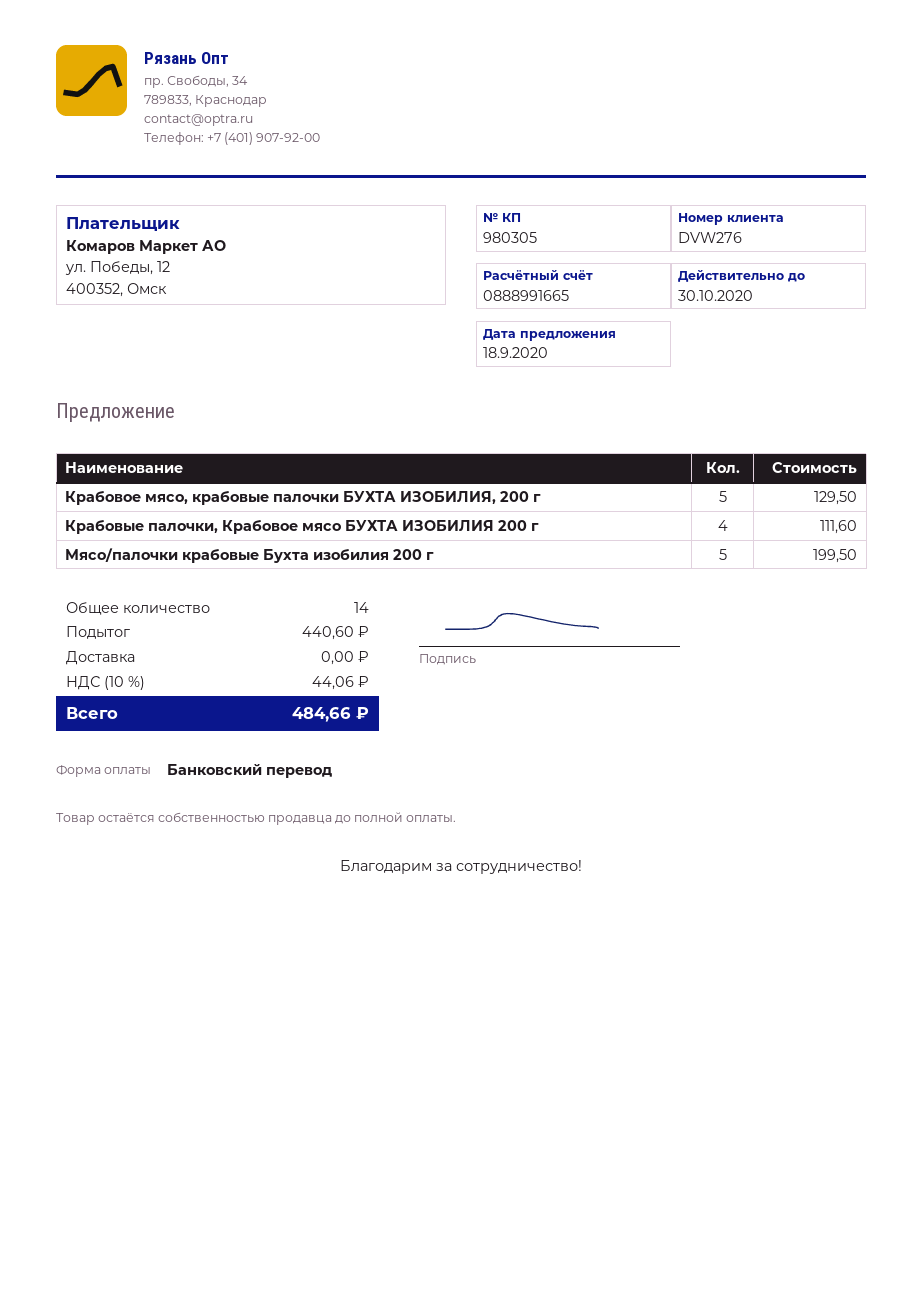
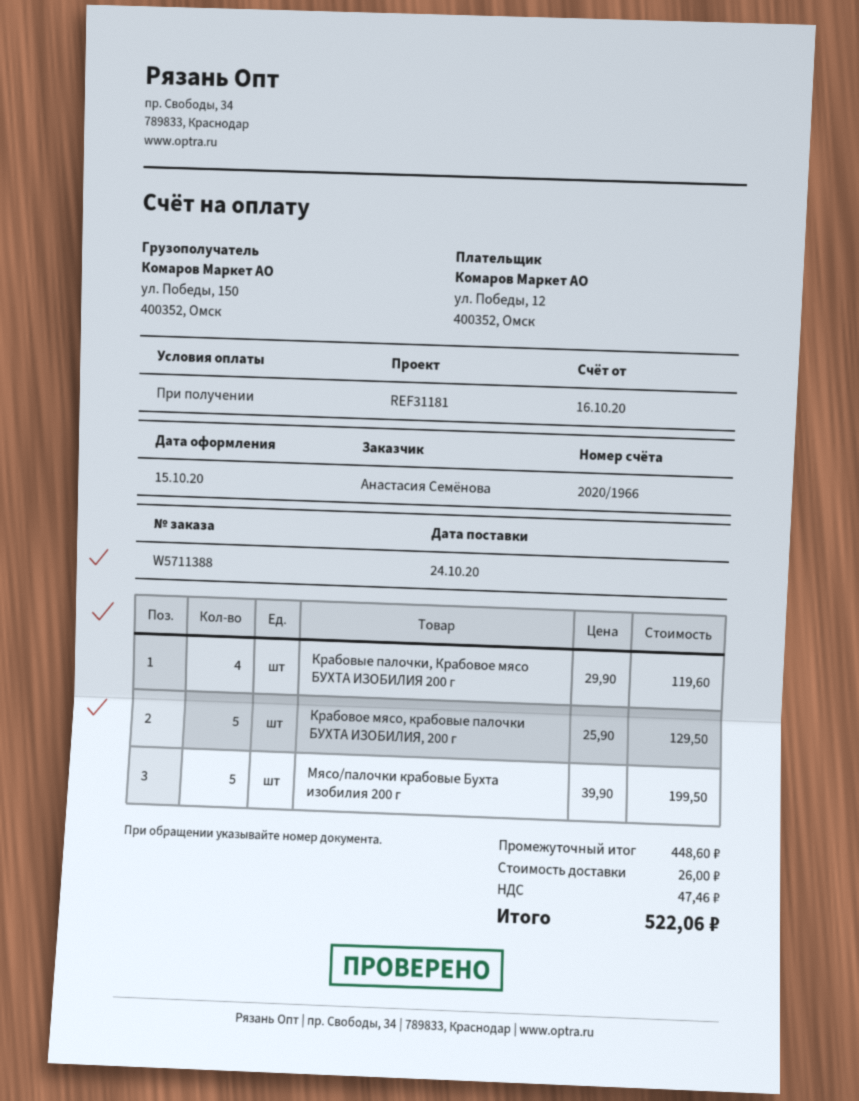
Крабовые палочки, Крабовое мясо БУХТА ИЗОБИЛИЯ 200 г: 4 for 111.60 -> 4 for 119.60
subtotal: 440.60 -> 448.60
shipping: 0.00 -> 26.00
tax: 44.06 -> 47.46
total: 484.66 -> 522.06

